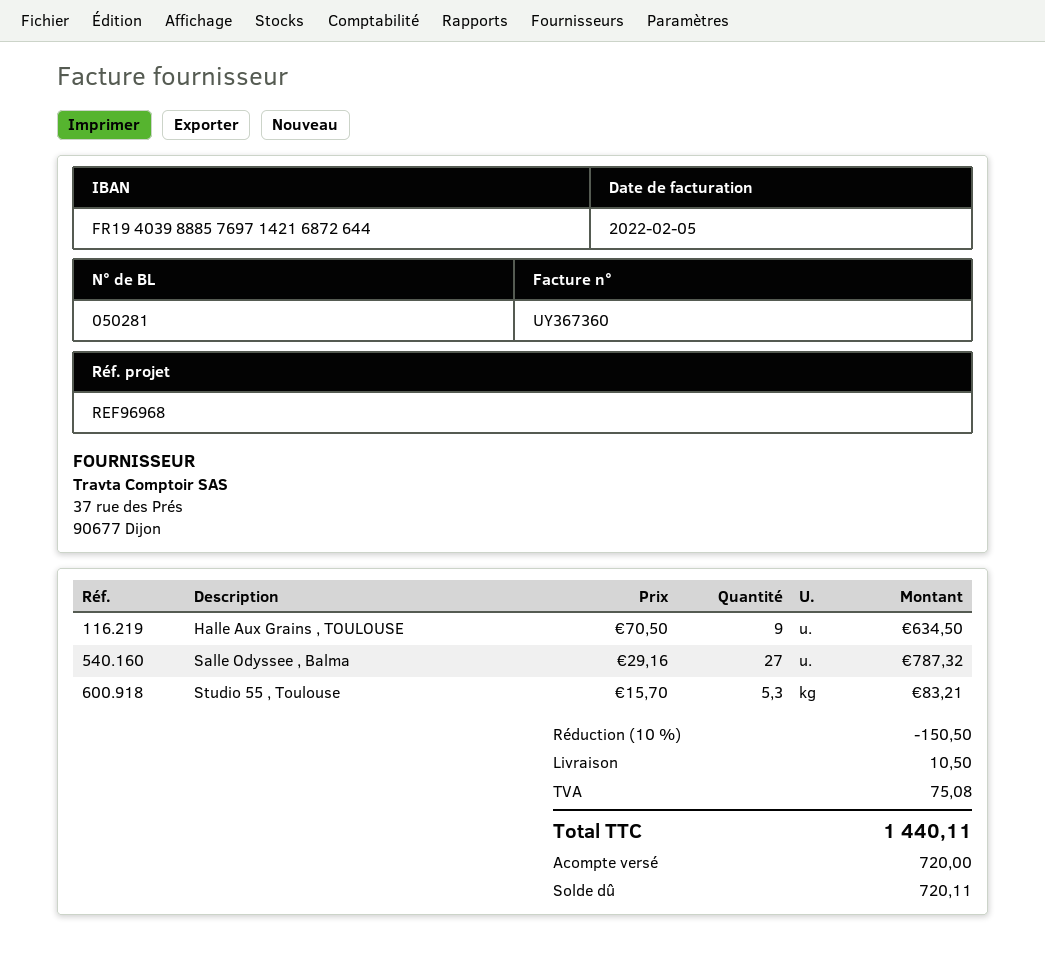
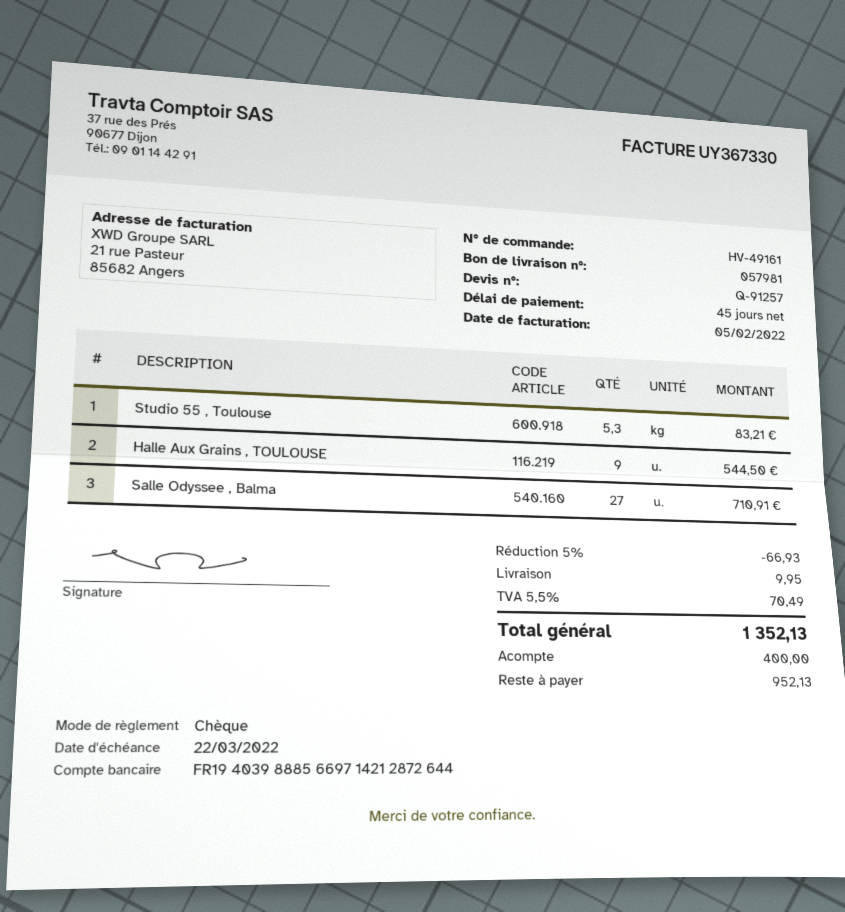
delivery note number: 050281 -> 057981
invoice number: UY367360 -> UY367330
bank account: FR1940398885769714216872644 -> FR1940398885669714212872644
Halle Aux Grains , TOULOUSE: 9 for 634.50 -> 9 for 544.50
Salle Odyssee , Balma: 27 for 787.32 -> 27 for 710.91
discount: 10% = 150.50 -> 5% = 66.93
shipping: 10.50 -> 9.95
tax: 75.08 -> 70.49
total: 1440.11 -> 1352.13
deposit: 720.00 -> 400.00
balance: 720.11 -> 952.13

